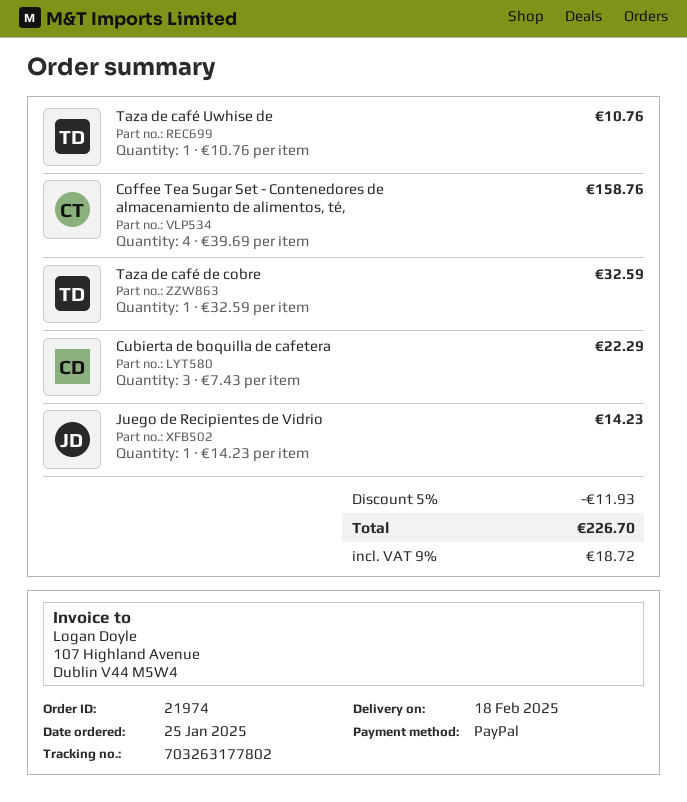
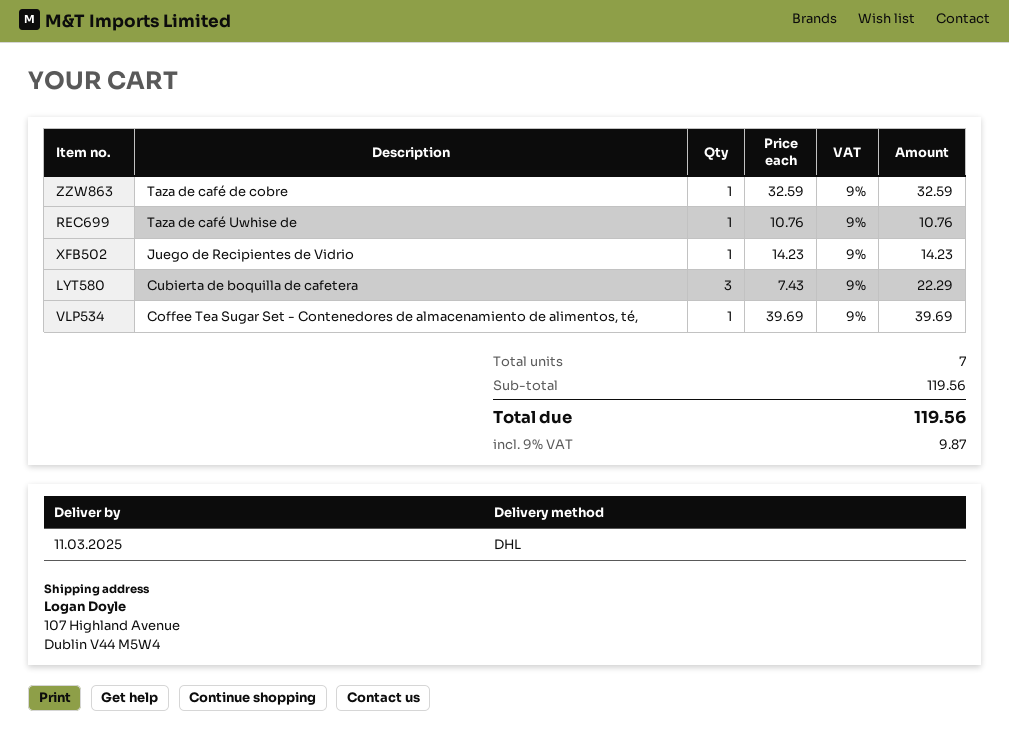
delivery date: 2025-02-18 -> 2025-03-11
Coffee Tea Sugar Set - Contenedores de almacenamiento de alimentos, té,: 4 x 39.69 = 158.76 -> 1 x 39.69 = 39.69
discount: 5% = 11.93 -> none
tax: 9% = 18.72 -> 9% = 9.87
total: 226.70 -> 119.56

